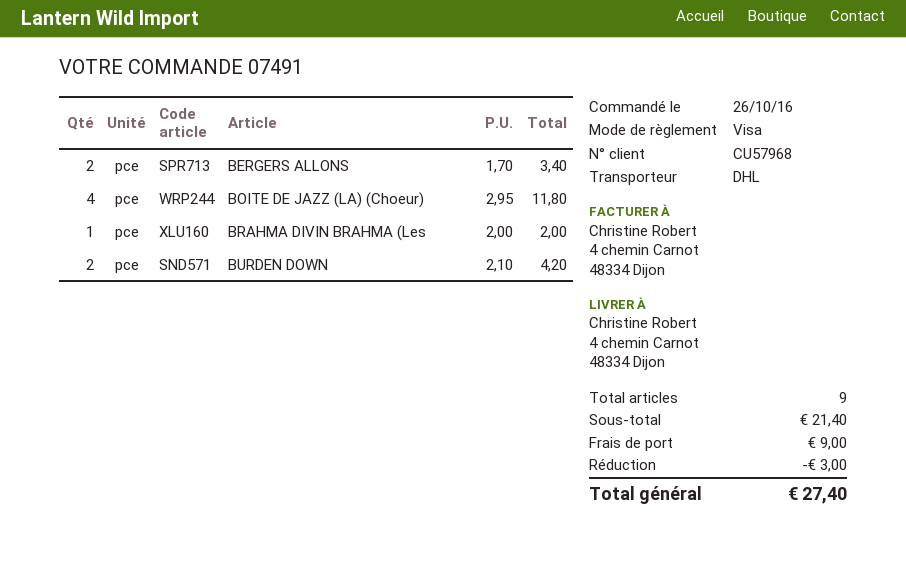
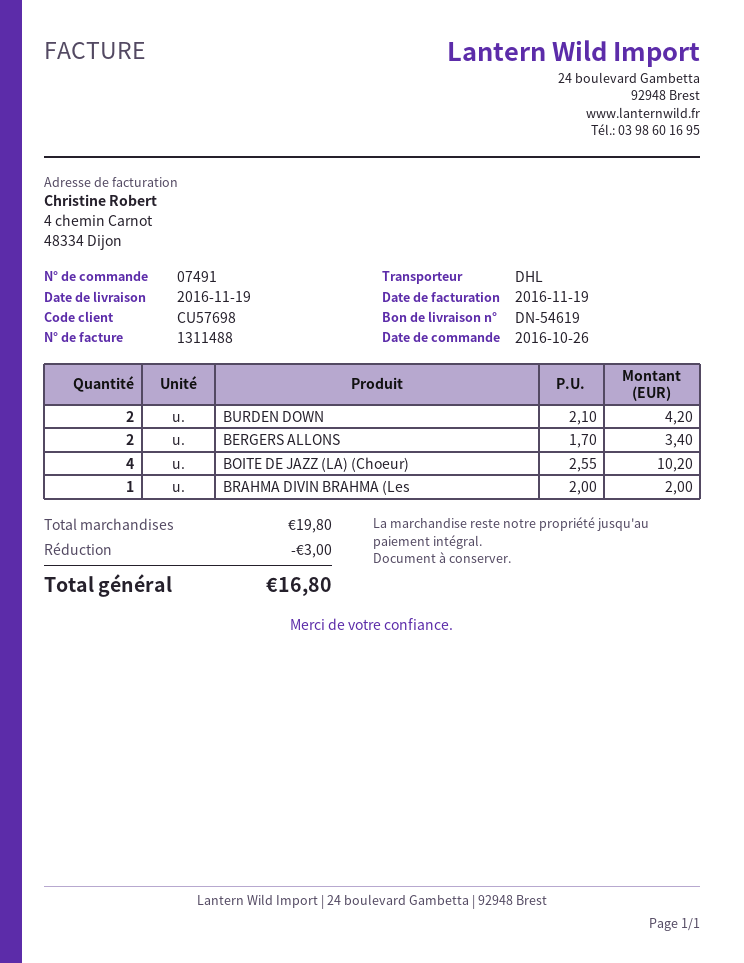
customer number: CU57968 -> CU57698
BOITE DE JAZZ (LA) (Choeur): 4 x 2.95 = 11.80 -> 4 x 2.55 = 10.20
subtotal: 21.40 -> 19.80
shipping: 9.00 -> none
total: 27.40 -> 16.80

